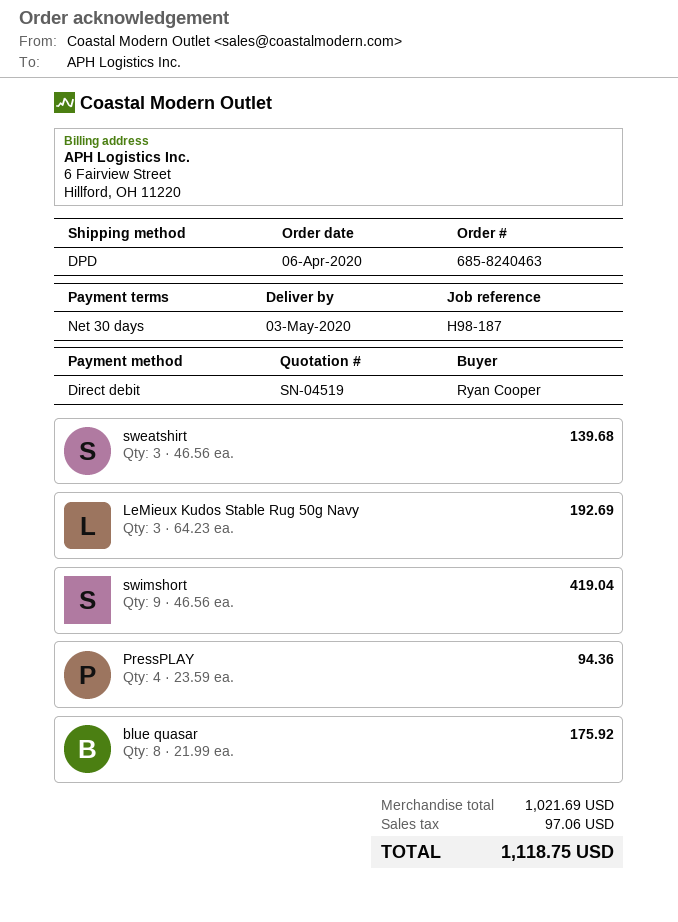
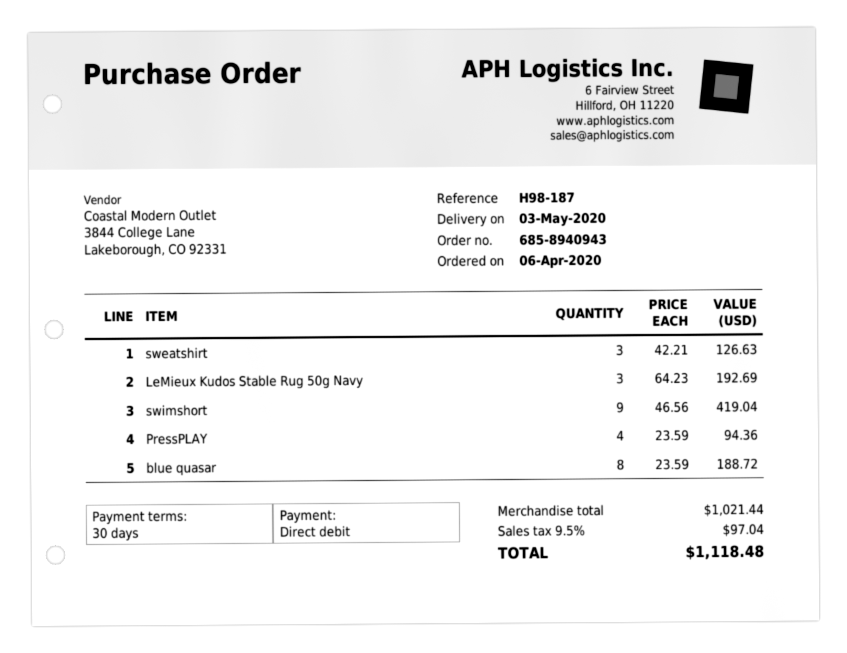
order number: 685-8240463 -> 685-8940943
sweatshirt: 3 x 46.56 = 139.68 -> 3 x 42.21 = 126.63
blue quasar: 8 x 21.99 = 175.92 -> 8 x 23.59 = 188.72
subtotal: 1021.69 -> 1021.44
tax: 97.06 -> 97.04
total: 1118.75 -> 1118.48

